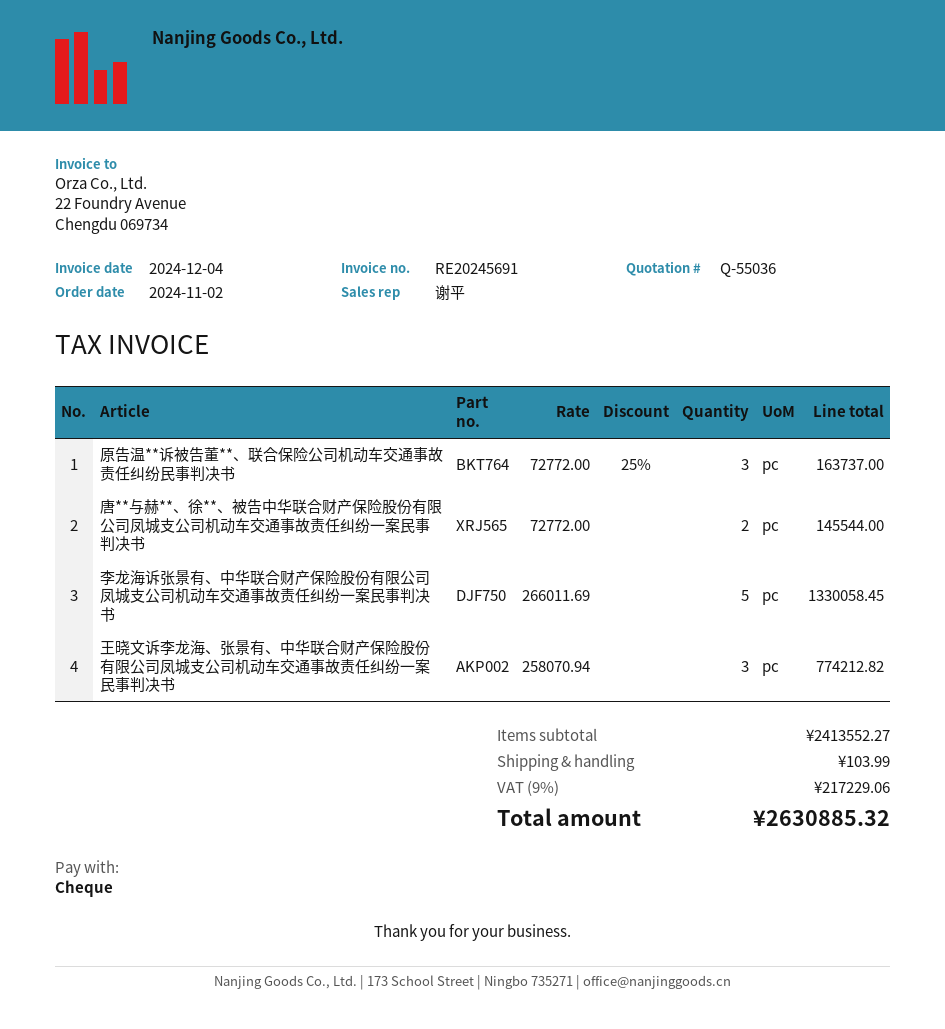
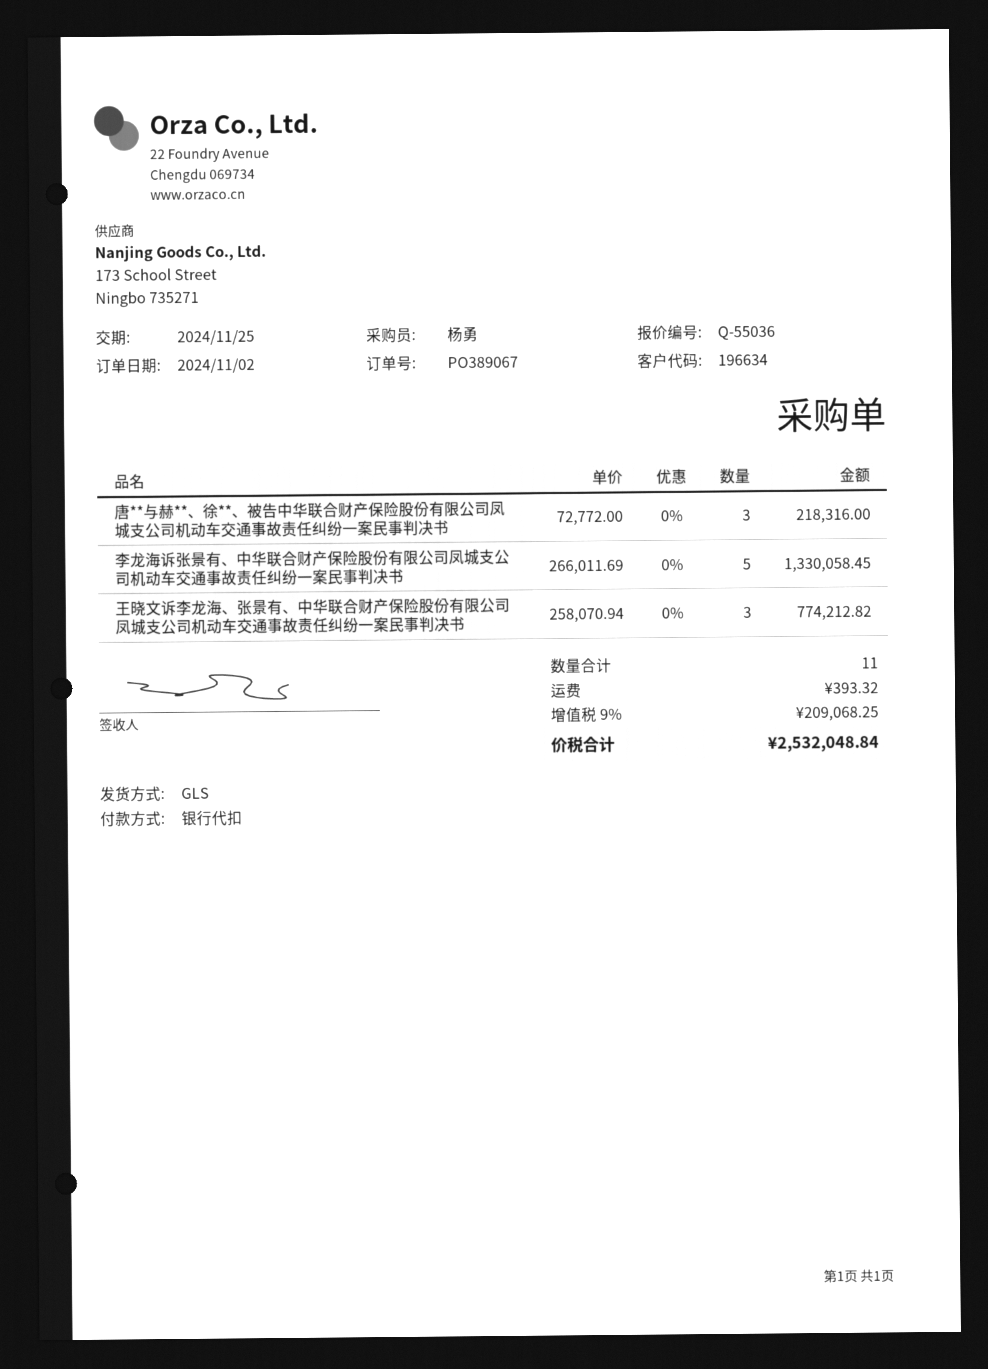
payment method: cheque -> direct debit
原告温**诉被告董**、联合保险公司机动车交通事故责任纠纷民事判决书: 3 x 72772.00 - 25% = 163737.00 -> none
唐**与赫**、徐**、被告中华联合财产保险股份有限公司凤城支公司机动车交通事故责任纠纷一案民事判决书: 2 x 72772.00 = 145544.00 -> 3 x 72772.00 = 218316.00
shipping: 103.99 -> 393.32
tax: 9% = 217229.06 -> 9% = 209068.25
total: 2630885.32 -> 2532048.84

